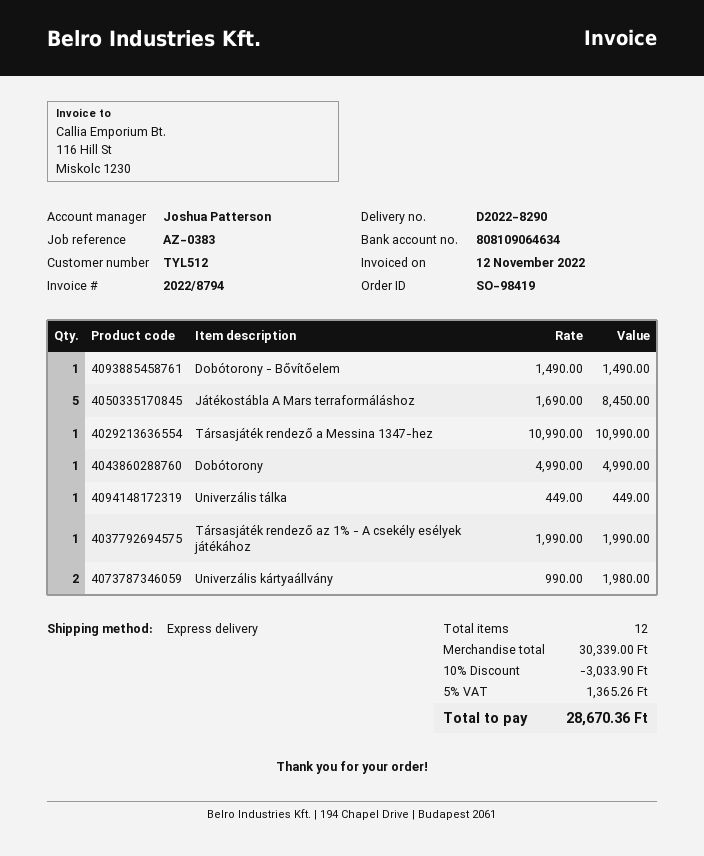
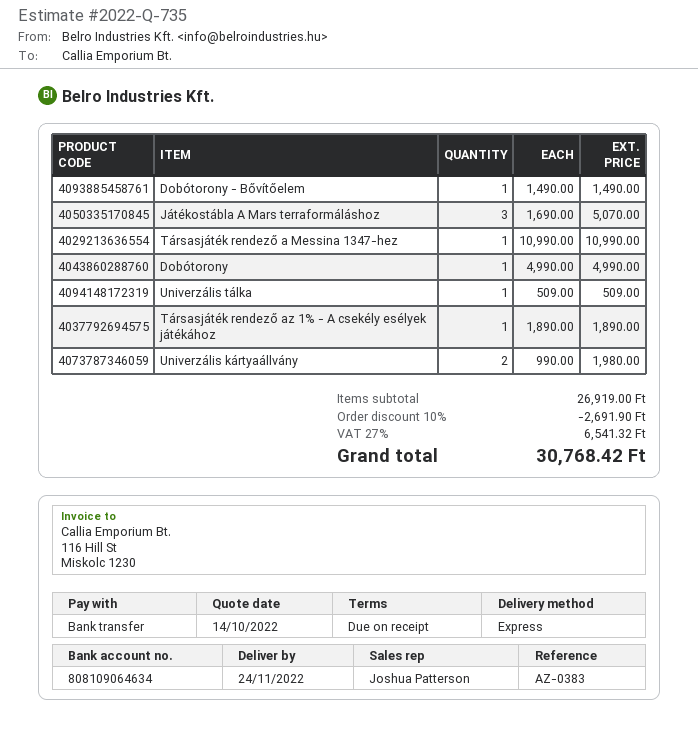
Játékostábla A Mars terraformáláshoz: 5 x 1690.00 = 8450.00 -> 3 x 1690.00 = 5070.00
Univerzális tálka: 1 x 449.00 = 449.00 -> 1 x 509.00 = 509.00
Társasjáték rendező az 1% - A csekély esélyek játékához: 1 x 1990.00 = 1990.00 -> 1 x 1890.00 = 1890.00
subtotal: 30339.00 -> 26919.00
discount: 10% = 3033.90 -> 10% = 2691.90
tax: 5% = 1365.26 -> 27% = 6541.32
total: 28670.36 -> 30768.42

